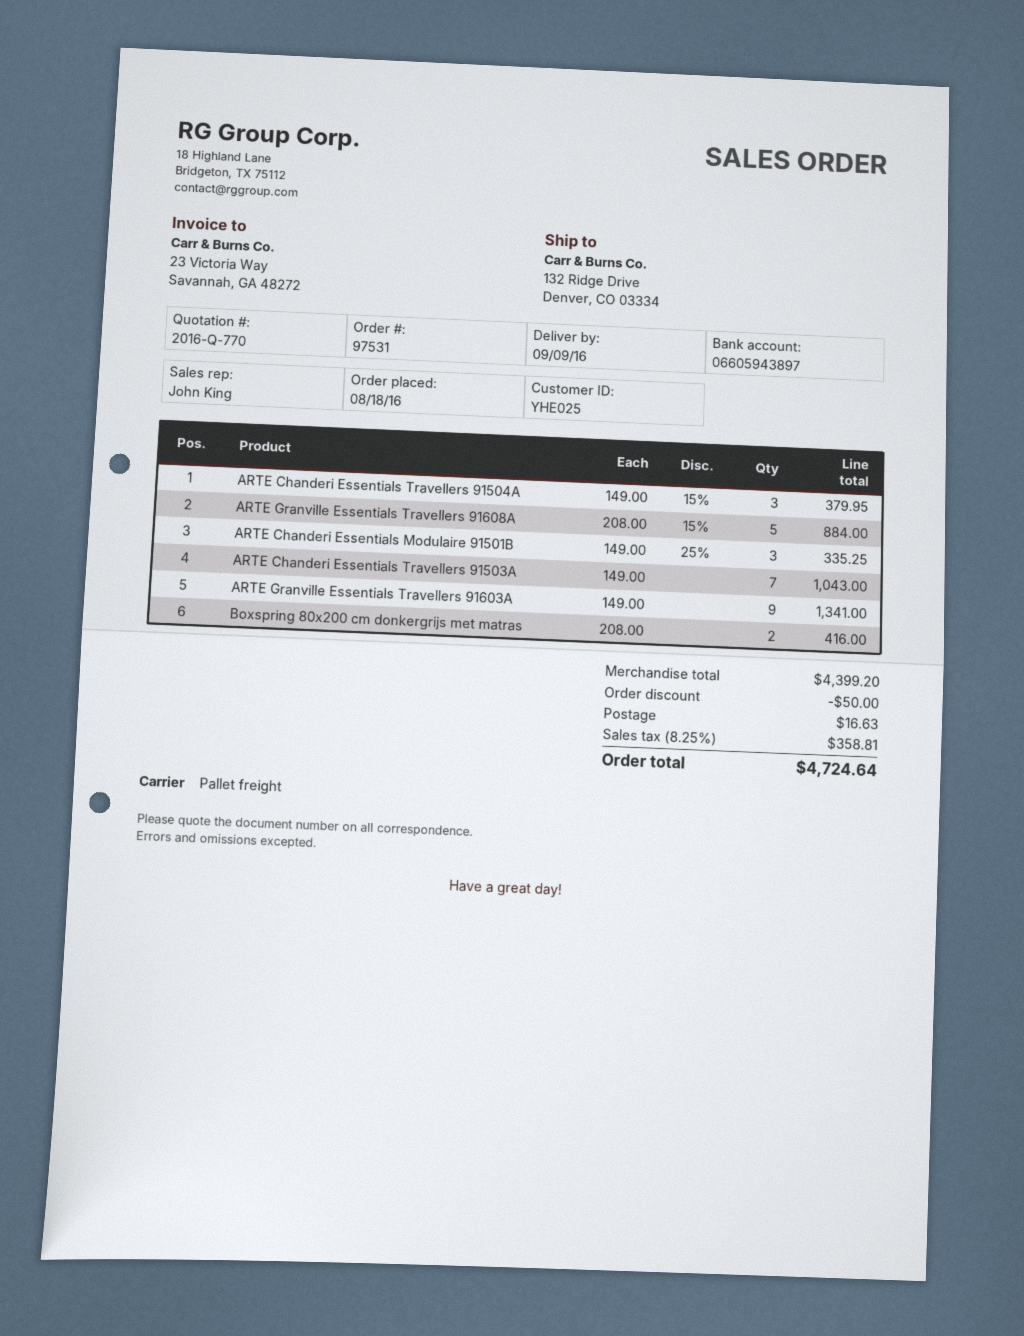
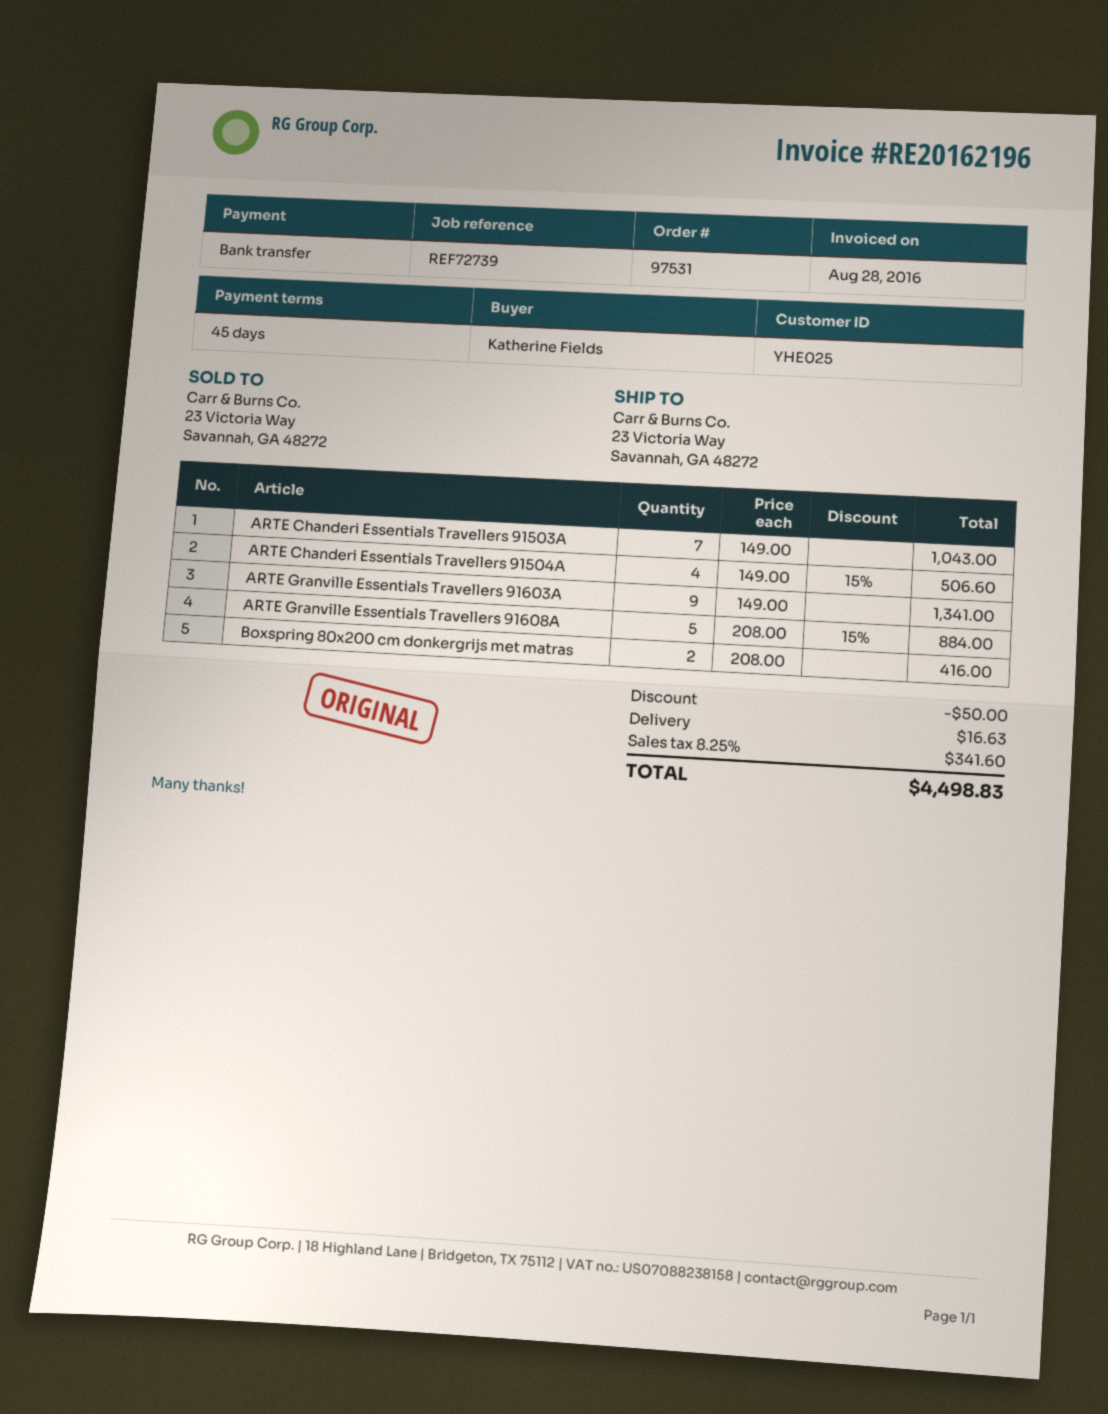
ship to: 132 Ridge Drive, Denver, CO 03334 -> 23 Victoria Way, Savannah, GA 48272
ARTE Chanderi Essentials Travellers 91504A: 3 x 149.00 - 15% = 379.95 -> 4 x 149.00 - 15% = 506.60
ARTE Chanderi Essentials Modulaire 91501B: 3 x 149.00 - 25% = 335.25 -> none
tax: 8.25% = 358.81 -> 8.25% = 341.60
total: 4724.64 -> 4498.83

